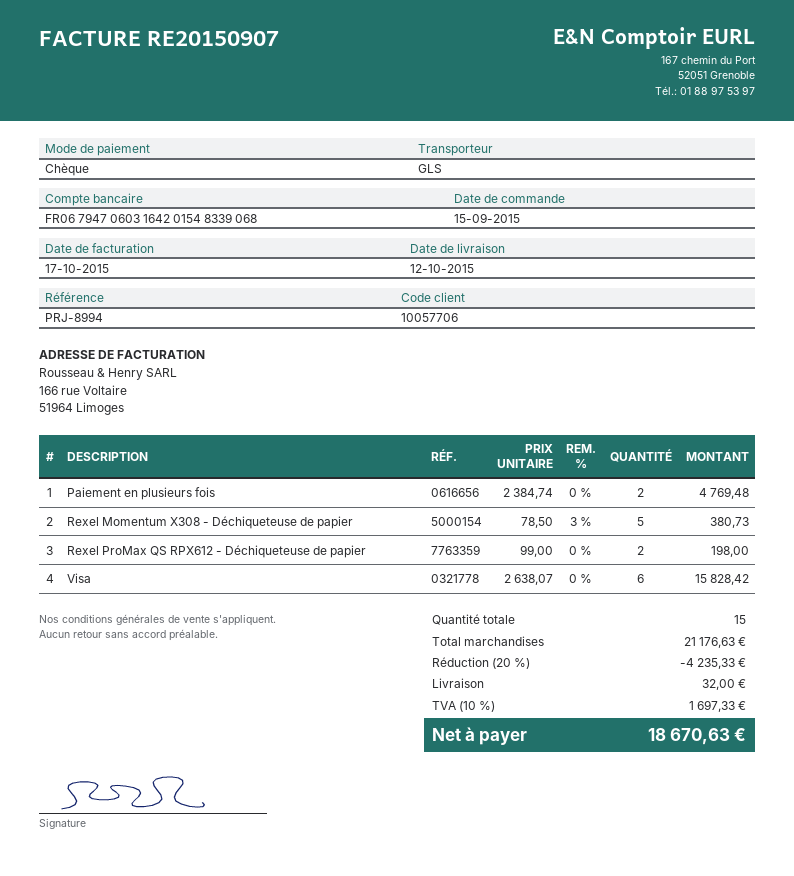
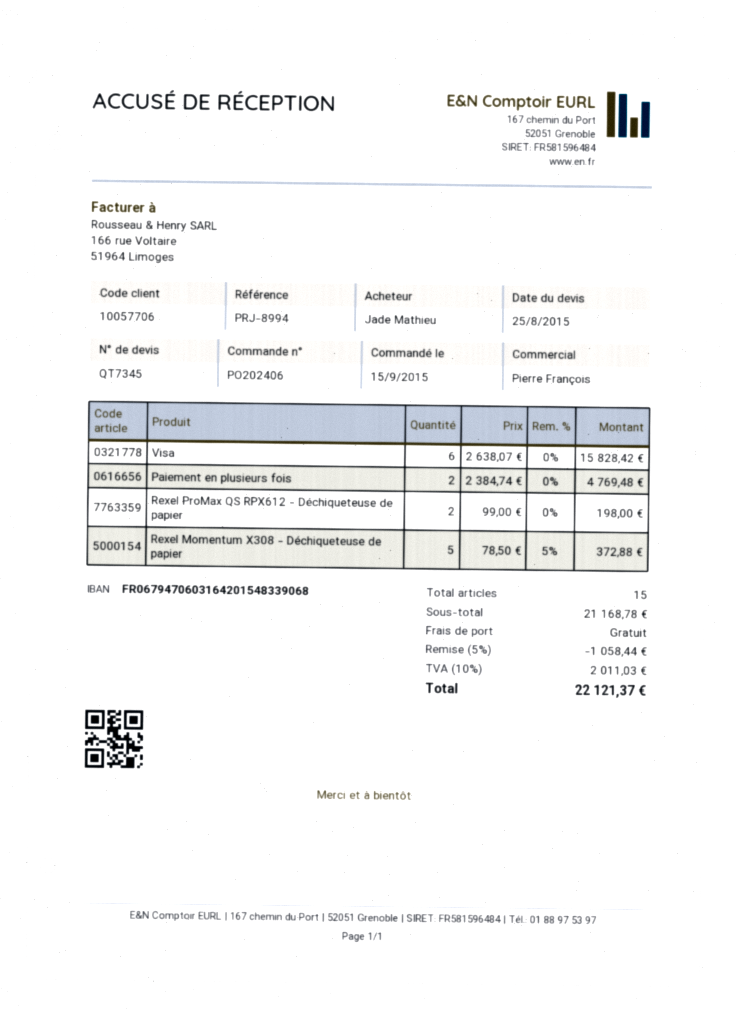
Rexel Momentum X308 - Déchiqueteuse de papier: 5 x 78.50 - 3% = 380.73 -> 5 x 78.50 - 5% = 372.88
subtotal: 21176.63 -> 21168.78
discount: 20% = 4235.33 -> 5% = 1058.44
shipping: 32.00 -> 0.00
tax: 10% = 1697.33 -> 10% = 2011.03
total: 18670.63 -> 22121.37

